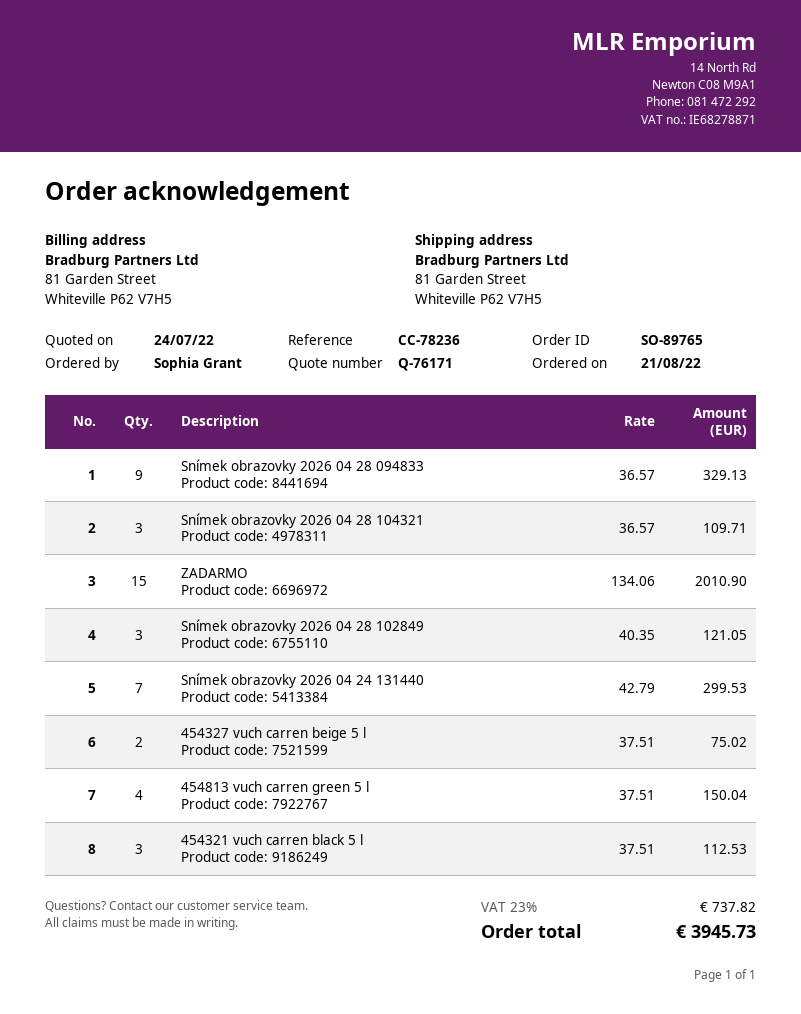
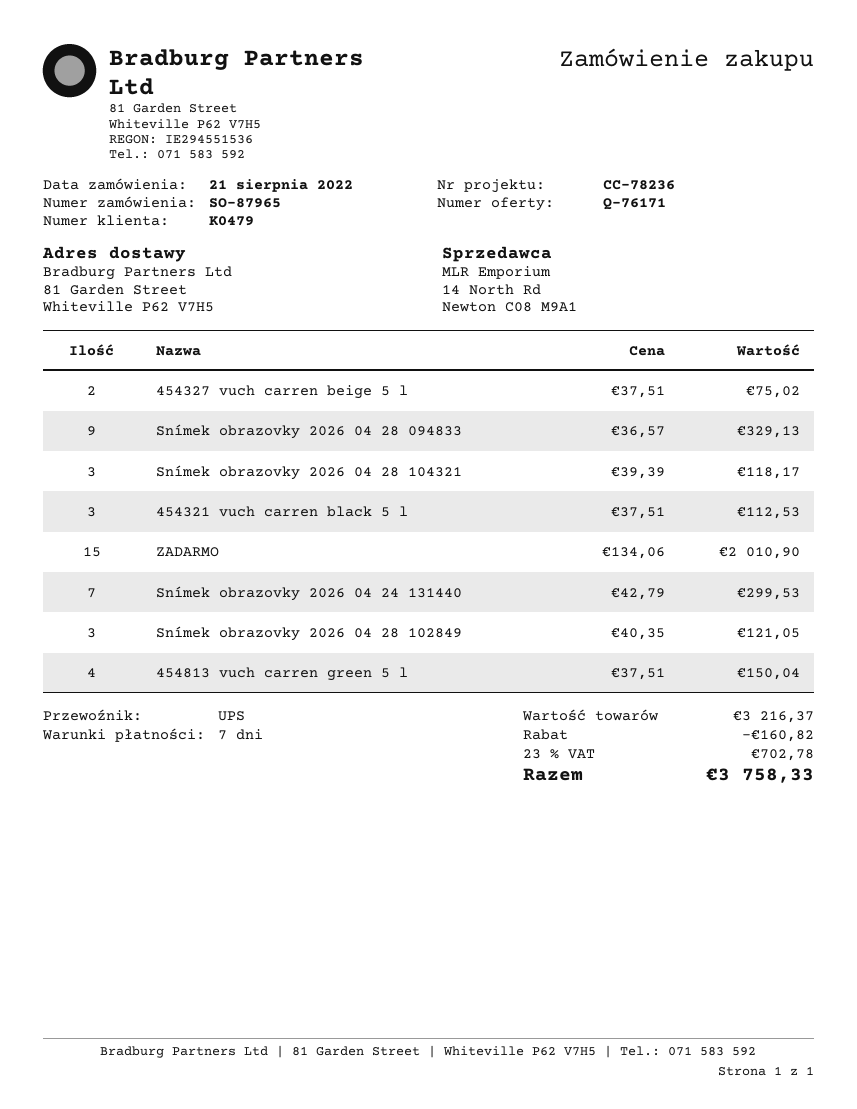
order number: SO-89765 -> SO-87965
Snímek obrazovky 2026 04 28 104321: 3 x 36.57 = 109.71 -> 3 x 39.39 = 118.17
discount: none -> 160.82
tax: 23% = 737.82 -> 23% = 702.78
total: 3945.73 -> 3758.33

